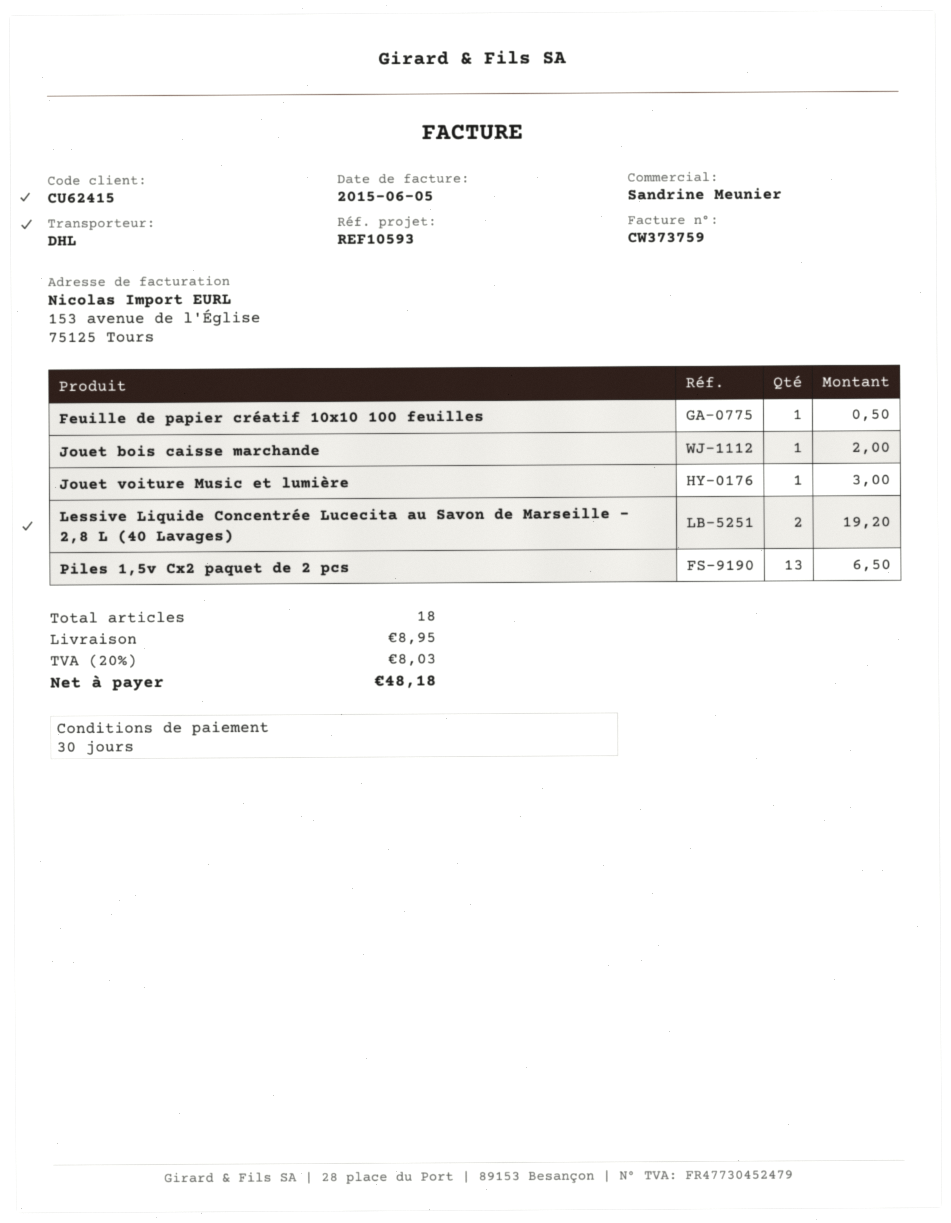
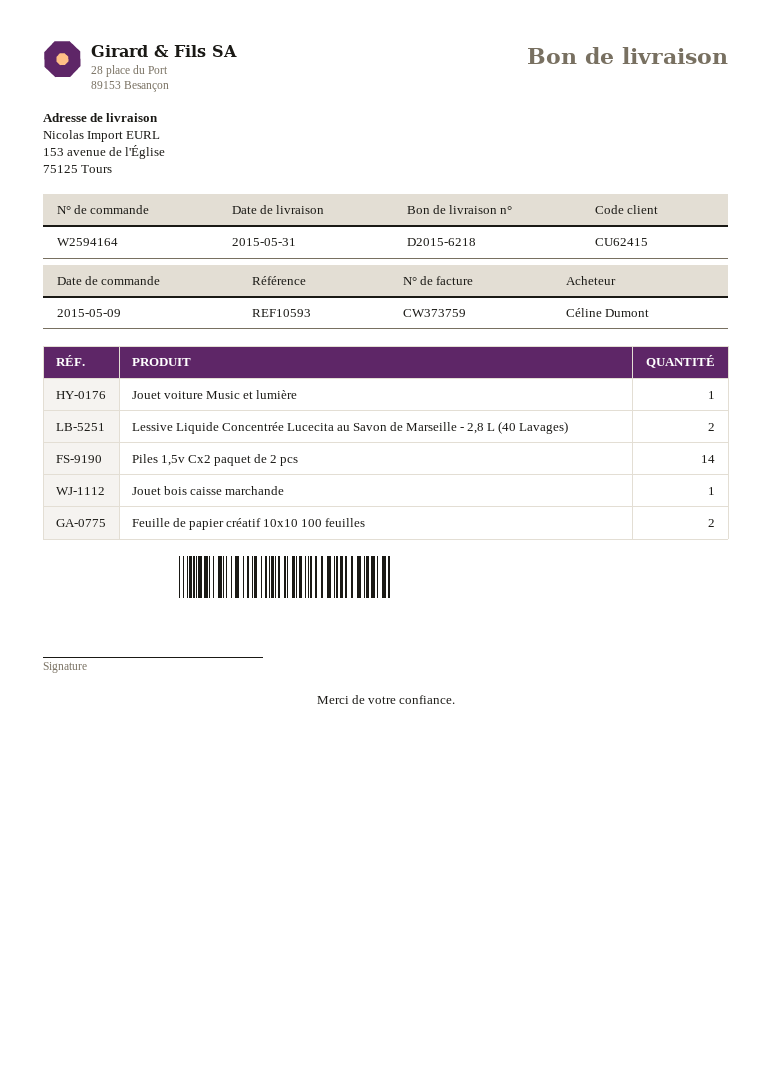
Feuille de papier créatif 10x10 100 feuilles: 1 -> 2
Piles 1,5v Cx2 paquet de 2 pcs: 13 -> 14

